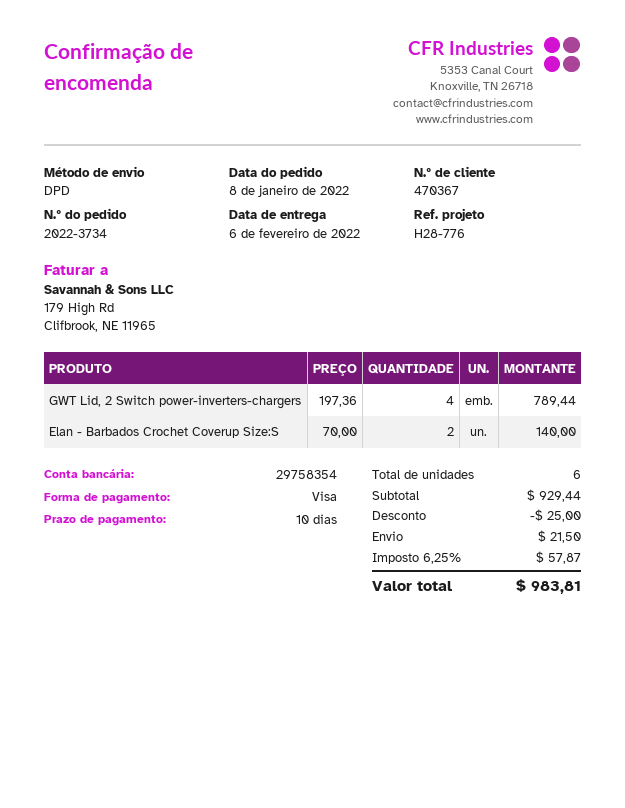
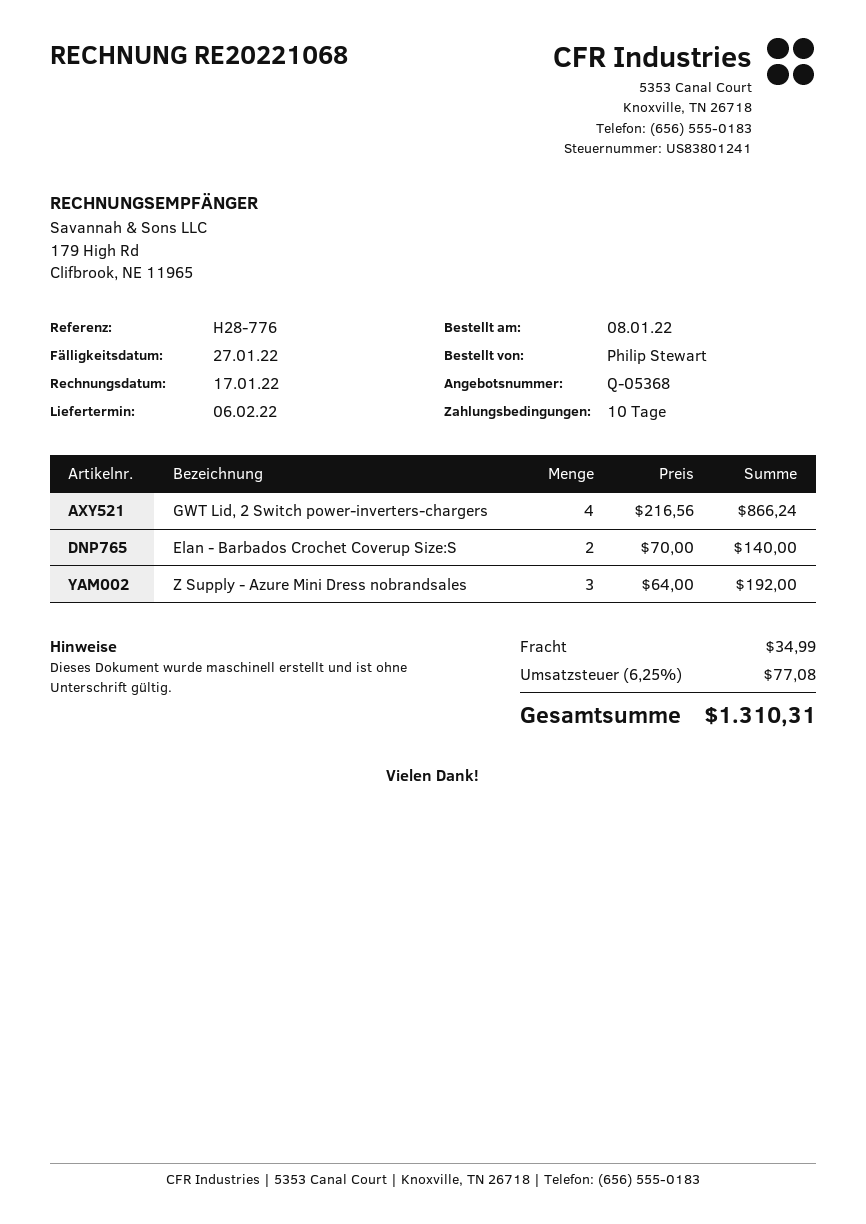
GWT Lid, 2 Switch power-inverters-chargers: 4 x 197.36 = 789.44 -> 4 x 216.56 = 866.24
Z Supply - Azure Mini Dress nobrandsales: none -> 3 x 64.00 = 192.00
discount: 25.00 -> none
shipping: 21.50 -> 34.99
tax: 6.25% = 57.87 -> 6.25% = 77.08
total: 983.81 -> 1310.31

